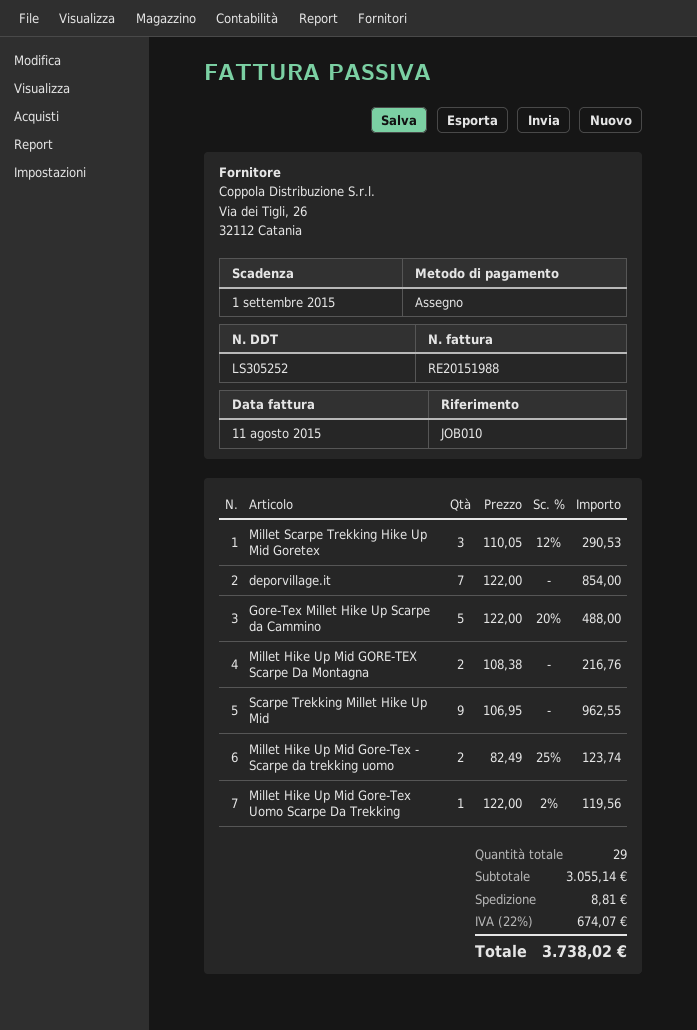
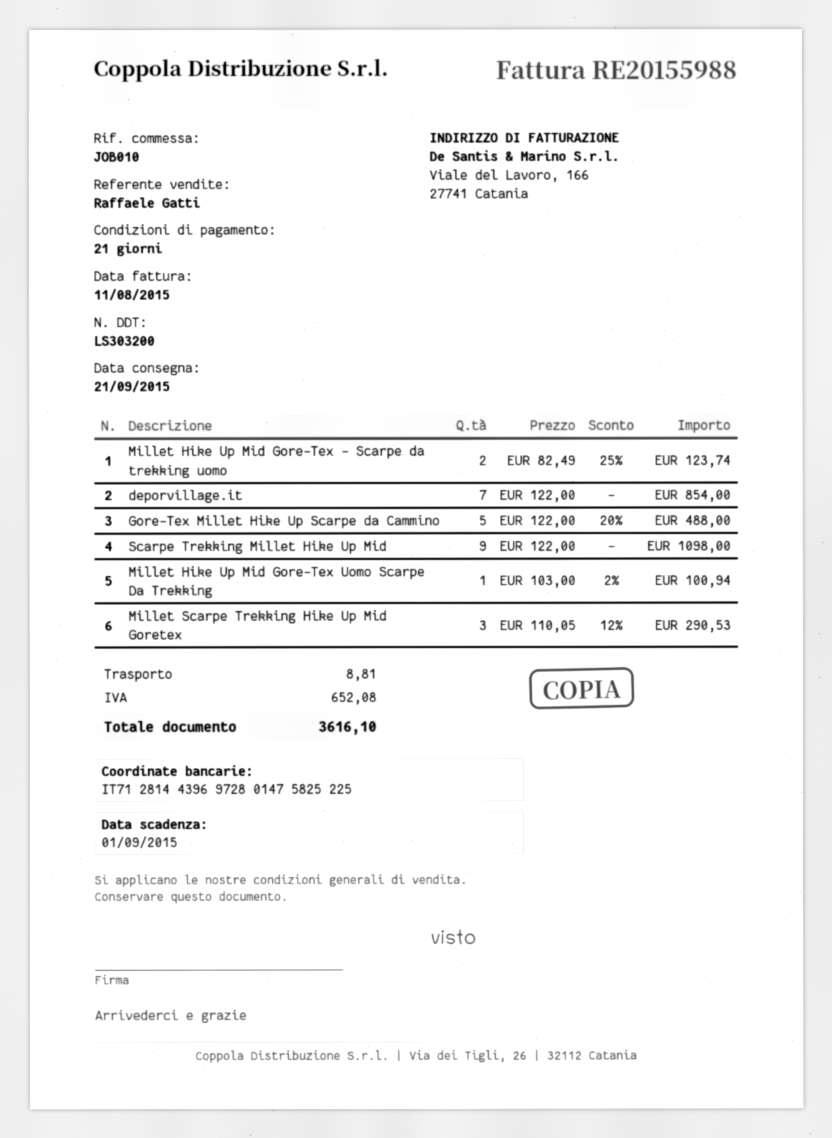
delivery note number: LS305252 -> LS303200
invoice number: RE20151988 -> RE20155988
Millet Hike Up Mid GORE-TEX Scarpe Da Montagna: 2 x 108.38 = 216.76 -> none
Scarpe Trekking Millet Hike Up Mid: 9 x 106.95 = 962.55 -> 9 x 122.00 = 1098.00
Millet Hike Up Mid Gore-Tex Uomo Scarpe Da Trekking: 1 x 122.00 - 2% = 119.56 -> 1 x 103.00 - 2% = 100.94
tax: 674.07 -> 652.08
total: 3738.02 -> 3616.10

